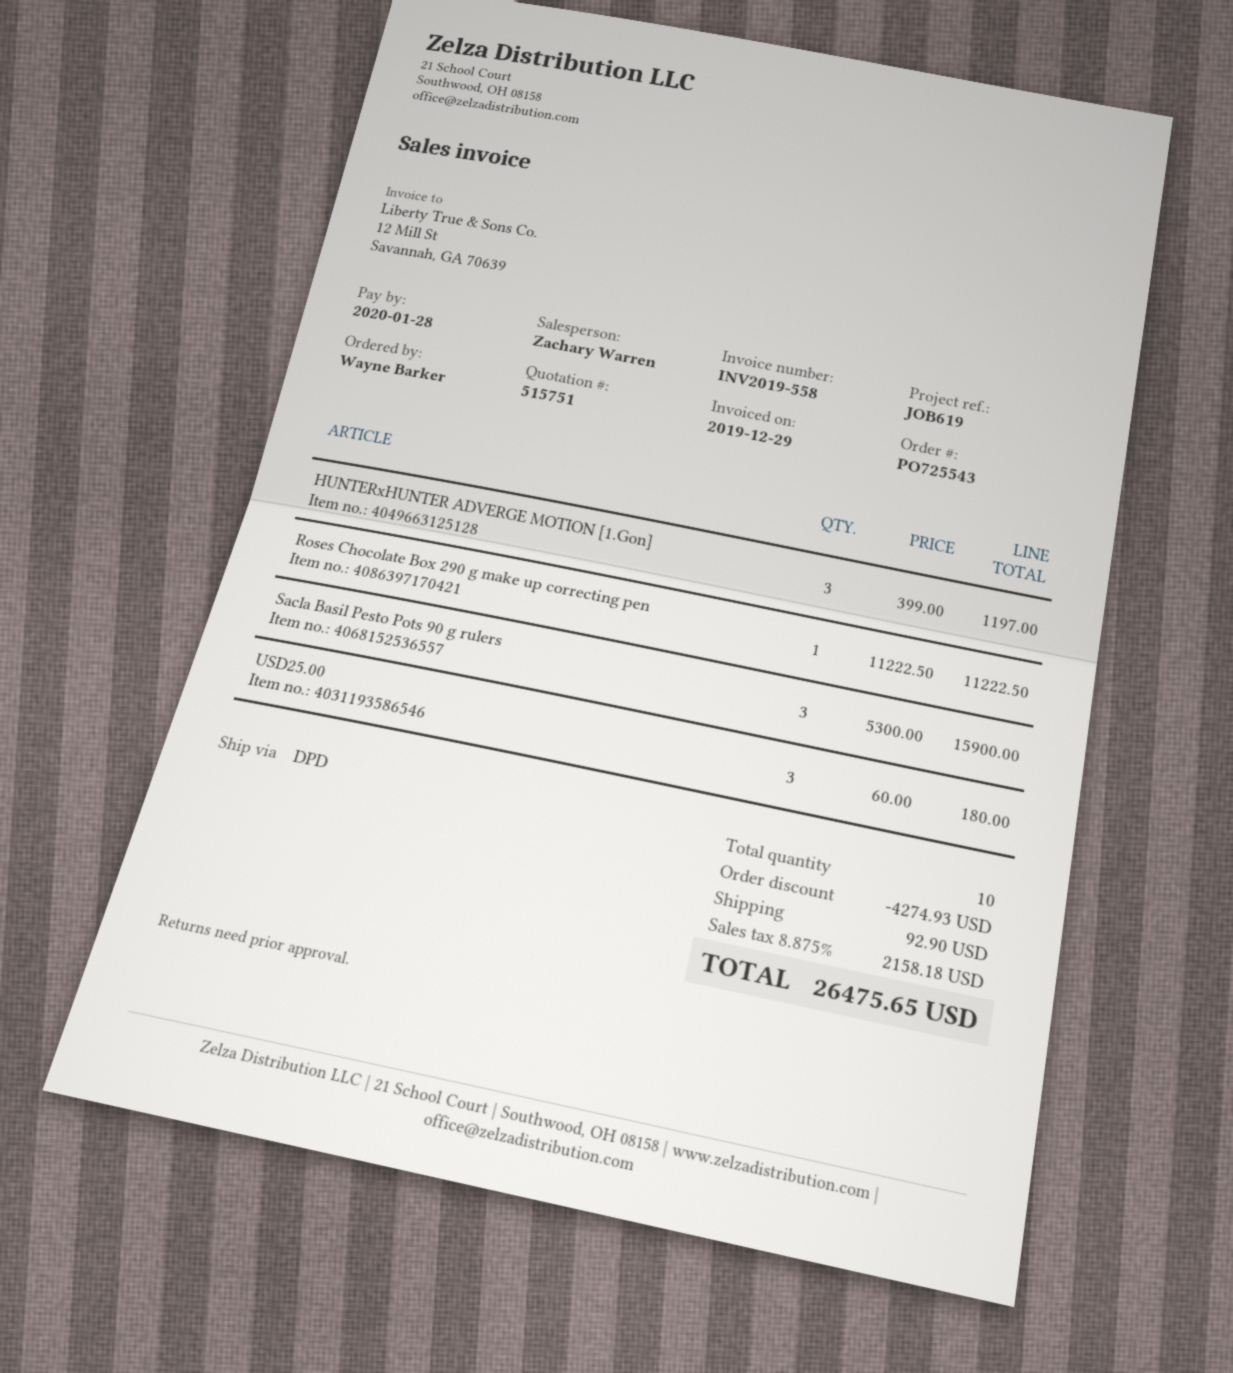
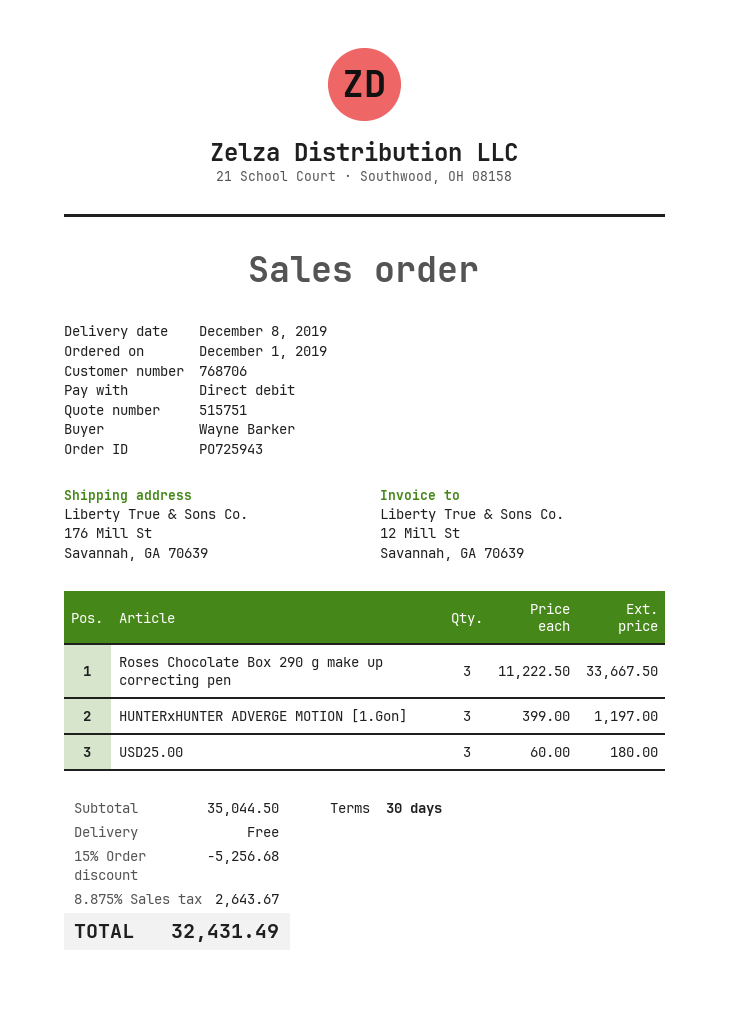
order number: PO725543 -> PO725943
Roses Chocolate Box 290 g make up correcting pen: 1 x 11222.50 = 11222.50 -> 3 x 11222.50 = 33667.50
Sacla Basil Pesto Pots 90 g rulers: 3 x 5300.00 = 15900.00 -> none
discount: 4274.93 -> 5256.68
shipping: 92.90 -> 0.00
tax: 8.875% = 2158.18 -> 8.875% = 2643.67
total: 26475.65 -> 32431.49

